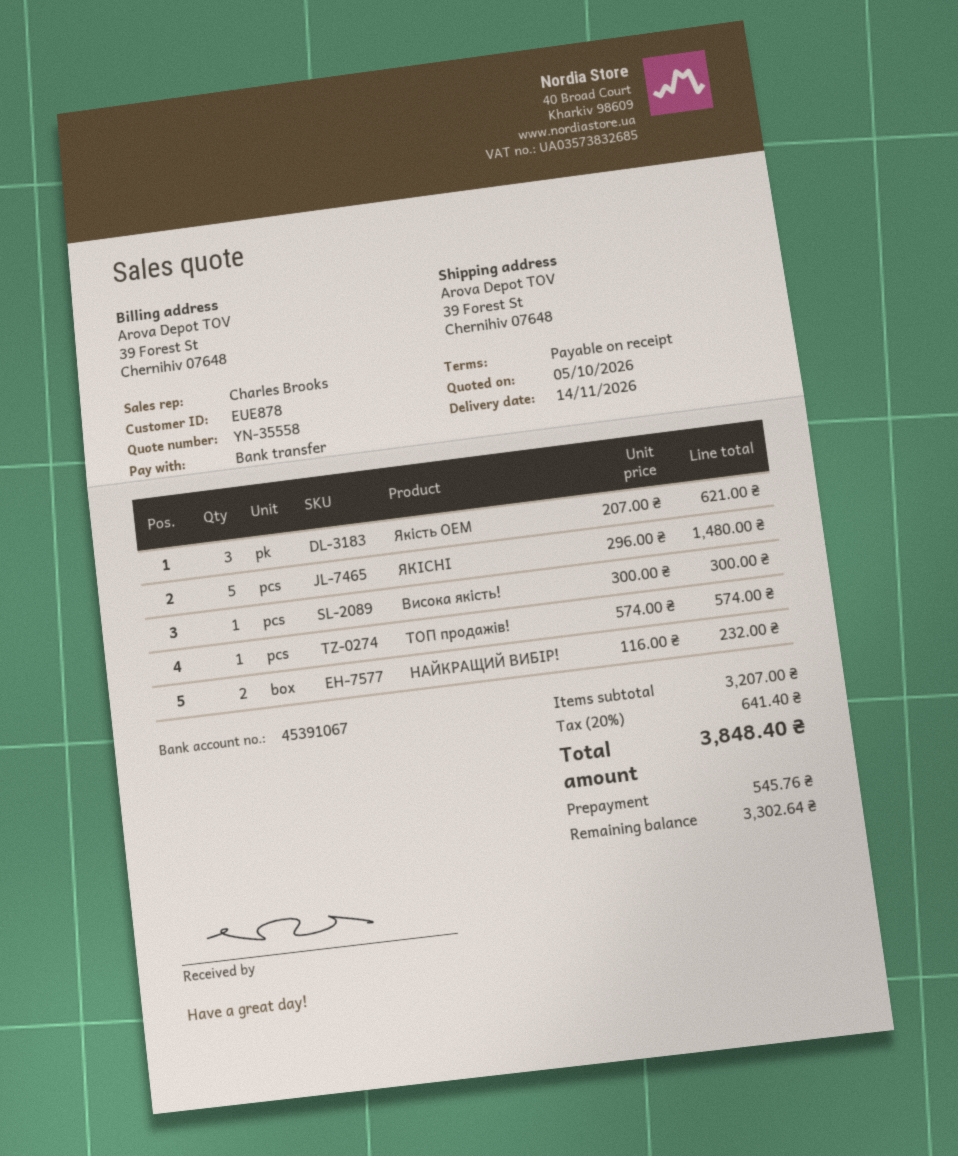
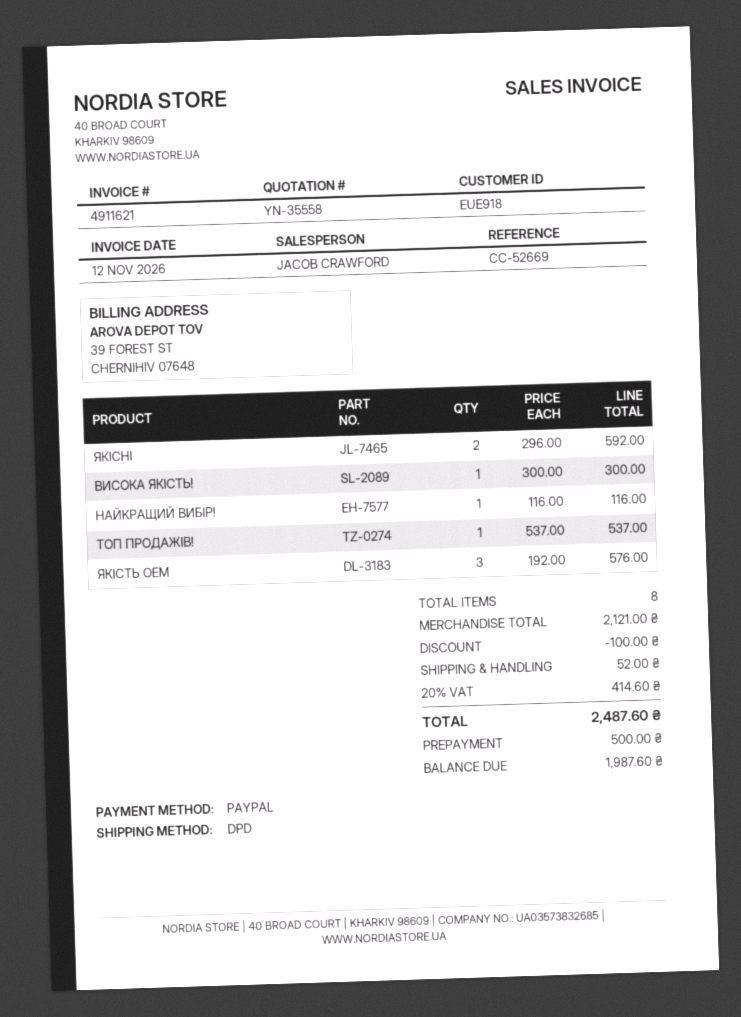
customer number: EUE878 -> EUE918
sales rep: Charles Brooks -> JACOB CRAWFORD
payment method: bank transfer -> PayPal
Якість OEM: 3 x 207.00 = 621.00 -> 3 x 192.00 = 576.00
ЯКІСНІ: 5 x 296.00 = 1480.00 -> 2 x 296.00 = 592.00
ТОП продажів!: 1 x 574.00 = 574.00 -> 1 x 537.00 = 537.00
НАЙКРАЩИЙ ВИБІР!: 2 x 116.00 = 232.00 -> 1 x 116.00 = 116.00
subtotal: 3207.00 -> 2121.00
discount: none -> 100.00
shipping: none -> 52.00
tax: 20% = 641.40 -> 20% = 414.60
total: 3848.40 -> 2487.60
deposit: 545.76 -> 500.00
balance: 3302.64 -> 1987.60

